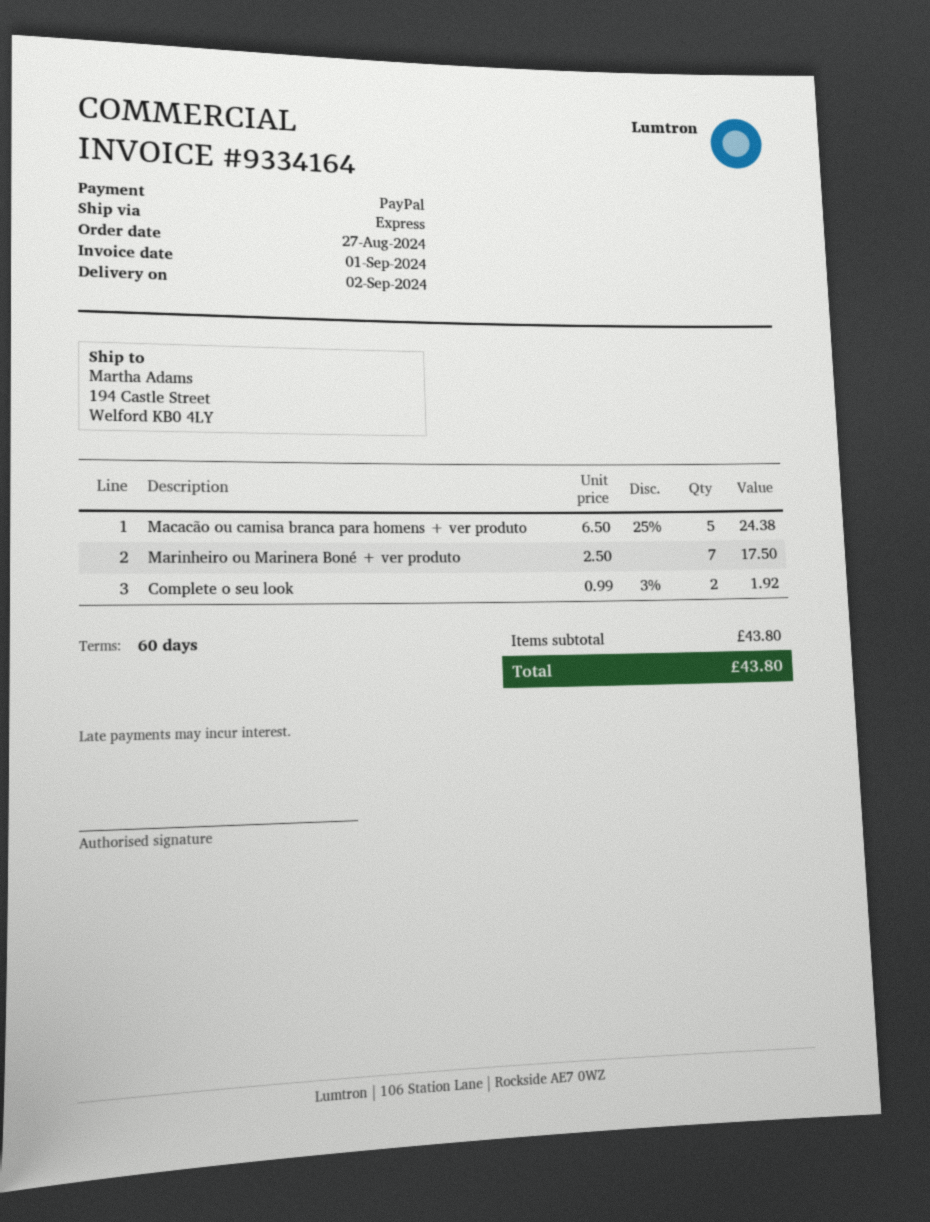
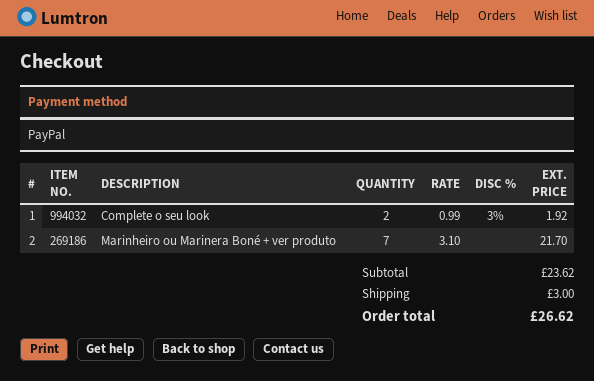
Macacão ou camisa branca para homens + ver produto: 5 x 6.50 - 25% = 24.38 -> none
Marinheiro ou Marinera Boné + ver produto: 7 x 2.50 = 17.50 -> 7 x 3.10 = 21.70
subtotal: 43.80 -> 23.62
shipping: none -> 3.00
total: 43.80 -> 26.62

